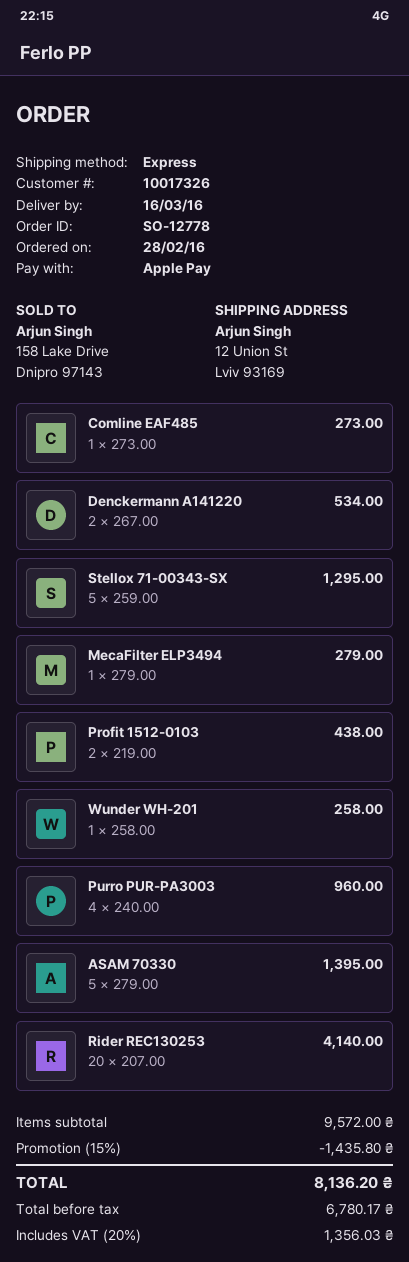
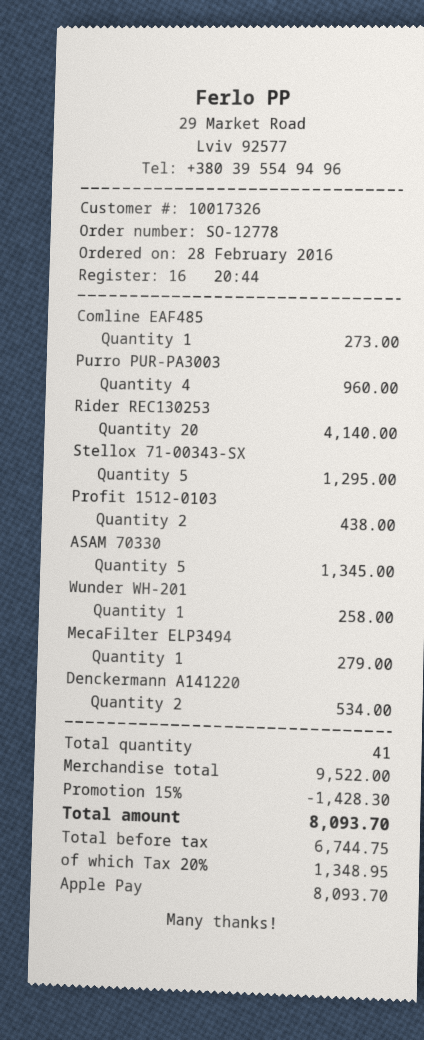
ASAM 70330: 5 for 1395.00 -> 5 for 1345.00
subtotal: 9572.00 -> 9522.00
discount: 15% = 1435.80 -> 15% = 1428.30
net: 6780.17 -> 6744.75
tax: 20% = 1356.03 -> 20% = 1348.95
total: 8136.20 -> 8093.70

